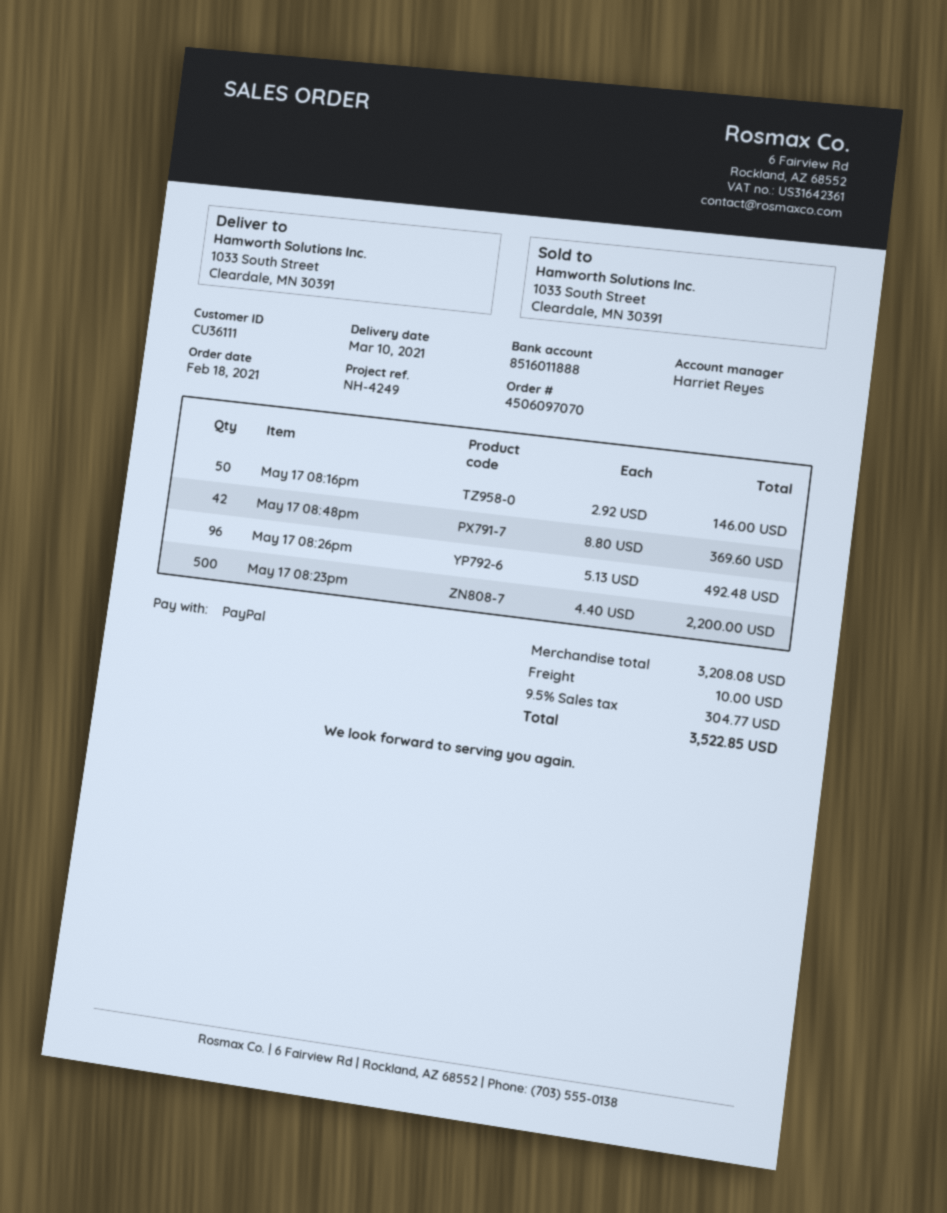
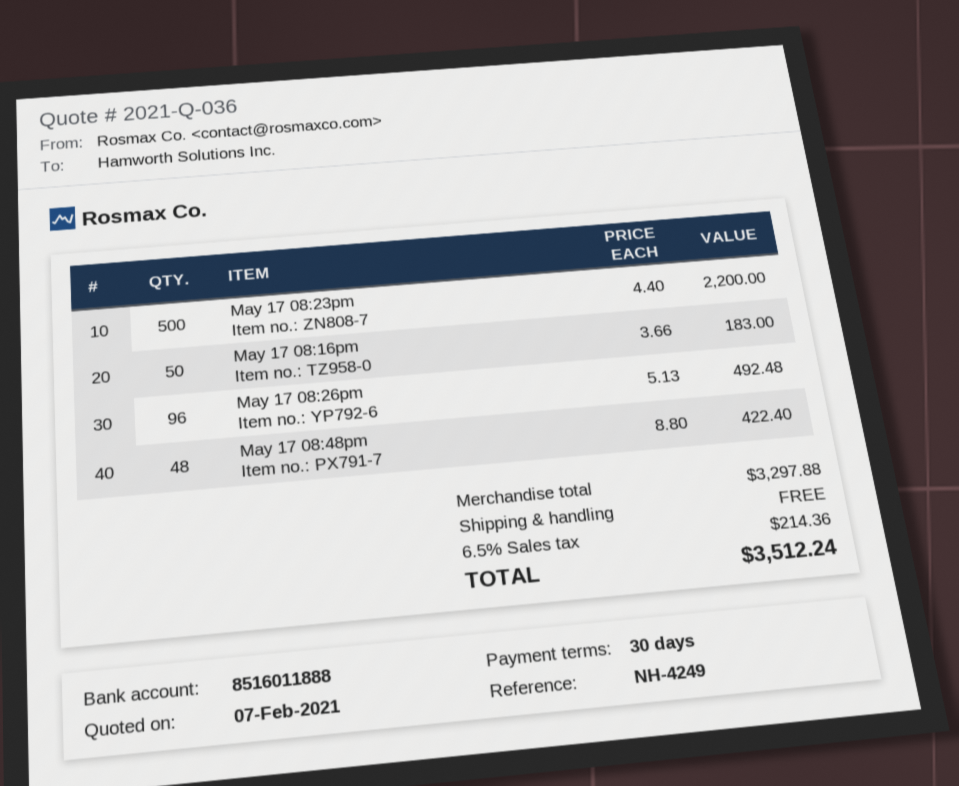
May 17 08:16pm: 50 x 2.92 = 146.00 -> 50 x 3.66 = 183.00
May 17 08:48pm: 42 x 8.80 = 369.60 -> 48 x 8.80 = 422.40
subtotal: 3208.08 -> 3297.88
shipping: 10.00 -> 0.00
tax: 9.5% = 304.77 -> 6.5% = 214.36
total: 3522.85 -> 3512.24

